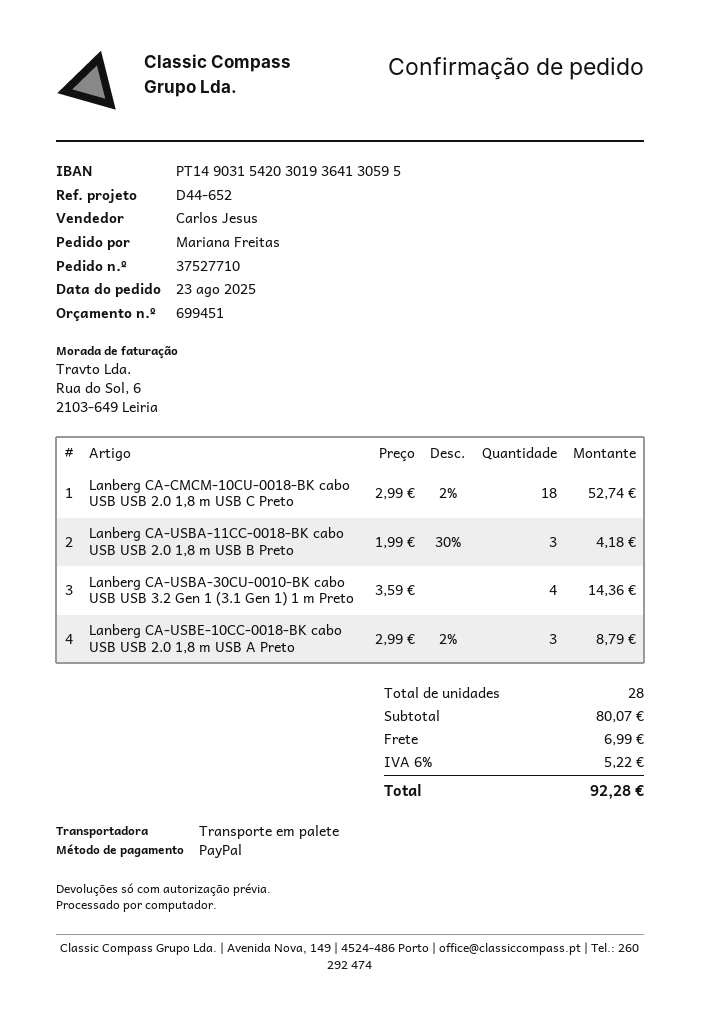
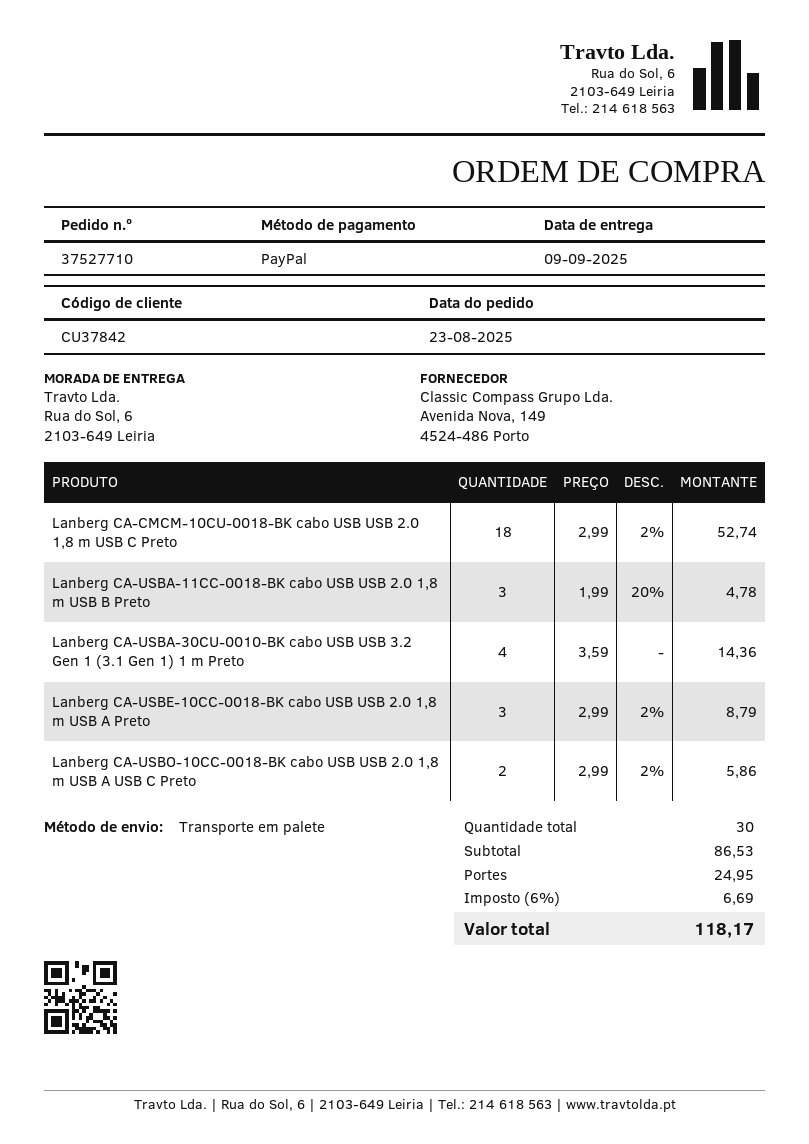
Lanberg CA-USBA-11CC-0018-BK cabo USB USB 2.0 1,8 m USB B Preto: 3 x 1.99 - 30% = 4.18 -> 3 x 1.99 - 20% = 4.78
Lanberg CA-USBO-10CC-0018-BK cabo USB USB 2.0 1,8 m USB A USB C Preto: none -> 2 x 2.99 - 2% = 5.86
total quantity: 28 -> 30
subtotal: 80.07 -> 86.53
shipping: 6.99 -> 24.95
tax: 6% = 5.22 -> 6% = 6.69
total: 92.28 -> 118.17

